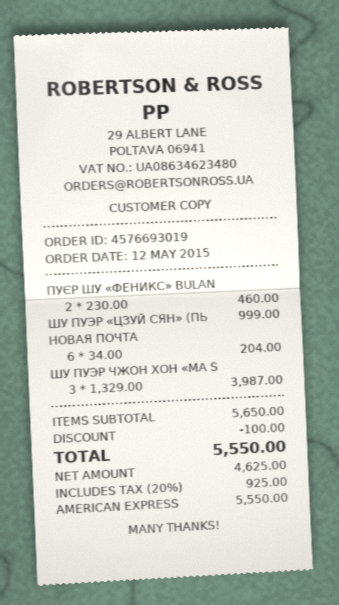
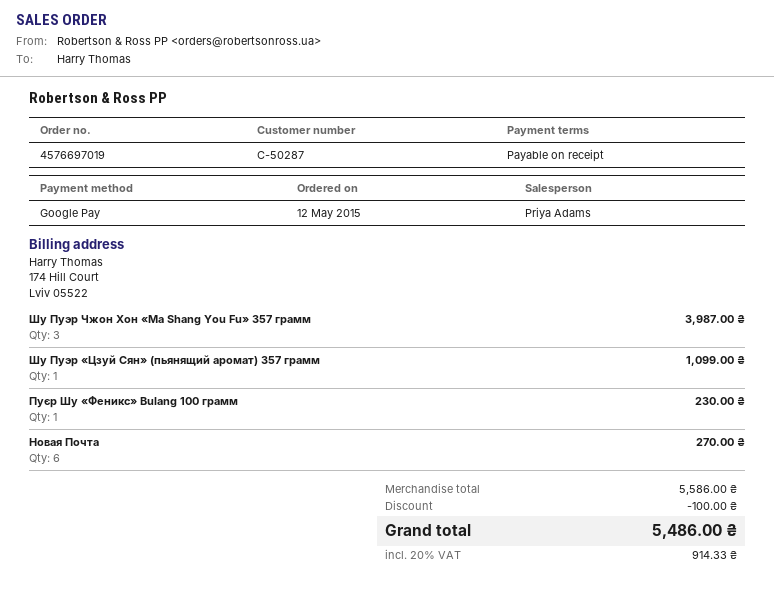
order number: 4576693019 -> 4576697019
payment method: American Express -> Google Pay
ПУЄР ШУ «ФЕНИКС» BULAN: 2 for 460.00 -> 1 for 230.00
ШУ ПУЭР «ЦЗУЙ СЯН» (ПЬ: 1 for 999.00 -> 1 for 1099.00
НОВАЯ ПОЧТА: 6 for 204.00 -> 6 for 270.00
subtotal: 5650.00 -> 5586.00
tax: 20% = 925.00 -> 20% = 914.33
total: 5550.00 -> 5486.00

